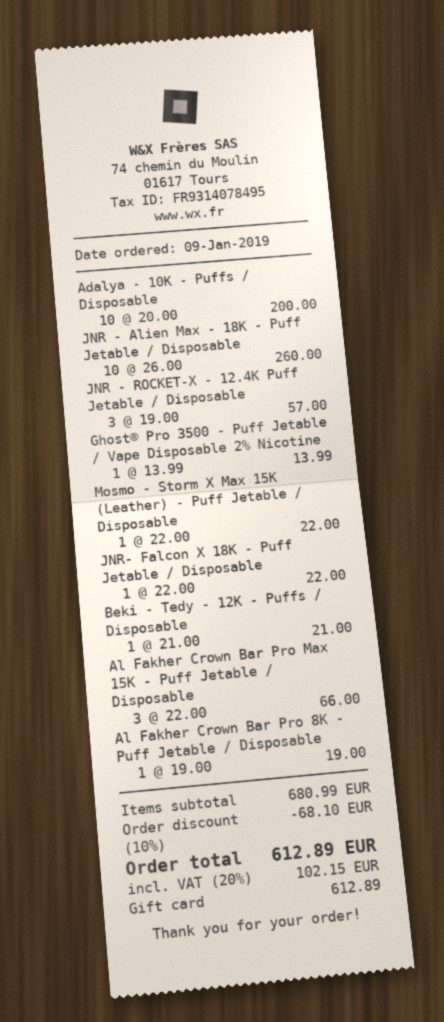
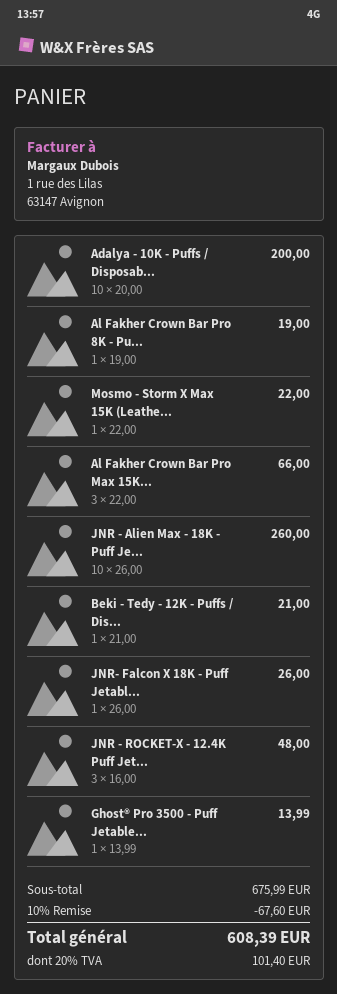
JNR - ROCKET-X - 12.4K Puff Jetable / Disposable: 3 x 19.00 = 57.00 -> 3 x 16.00 = 48.00
JNR- Falcon X 18K - Puff Jetable / Disposable: 1 x 22.00 = 22.00 -> 1 x 26.00 = 26.00
subtotal: 680.99 -> 675.99
discount: 10% = 68.10 -> 10% = 67.60
tax: 20% = 102.15 -> 20% = 101.40
total: 612.89 -> 608.39

